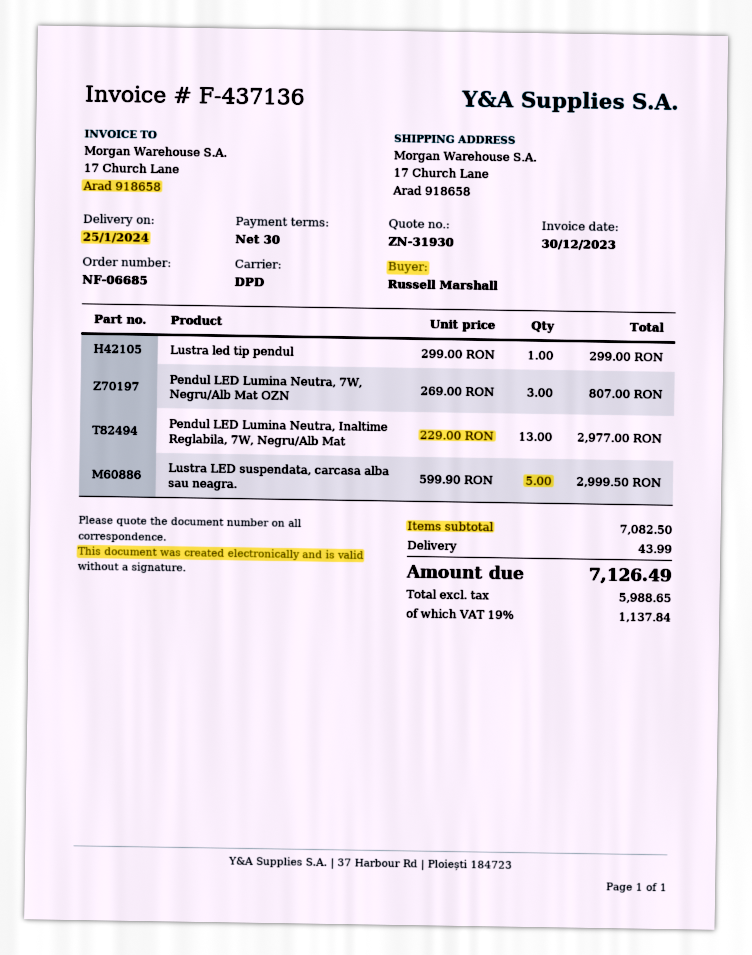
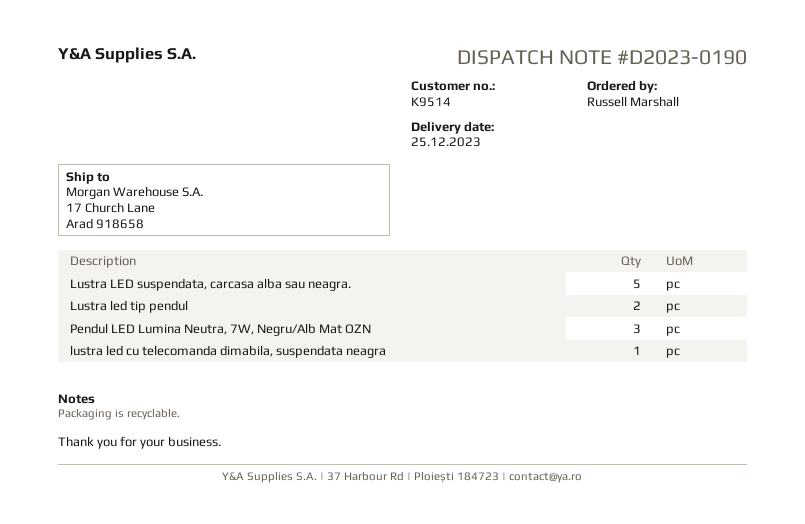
delivery date: 2024-01-25 -> 2023-12-25
Lustra led tip pendul: 1 -> 2
Pendul LED Lumina Neutra, Inaltime Reglabila, 7W, Negru/Alb Mat: 13 -> none
lustra led cu telecomanda dimabila, suspendata neagra: none -> 1

